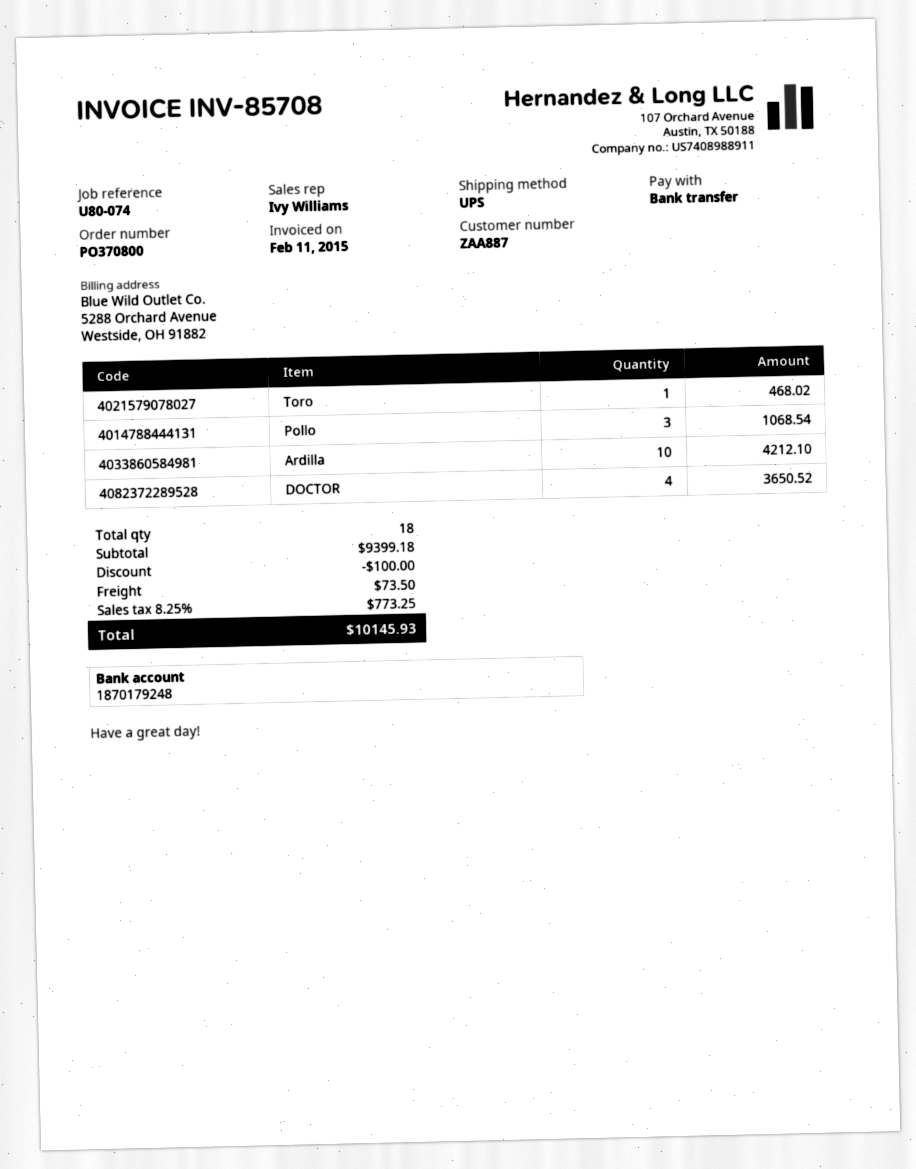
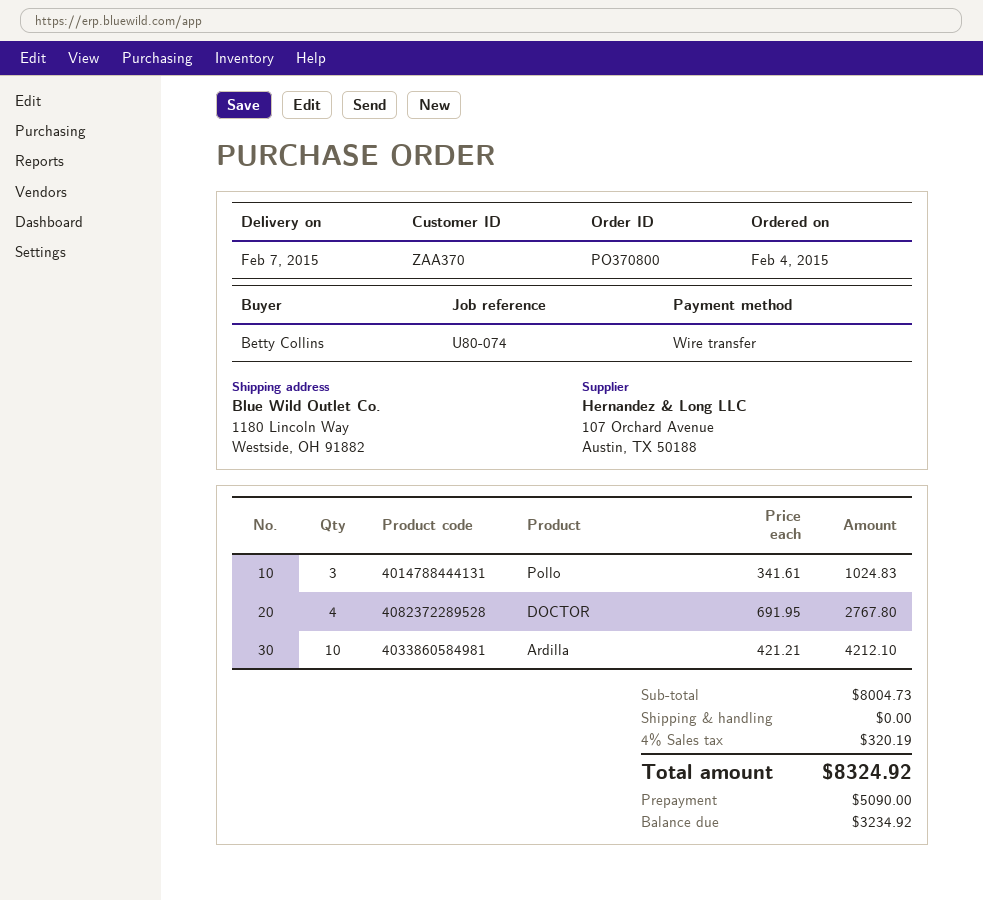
customer number: ZAA887 -> ZAA370
Toro: 1 for 468.02 -> none
Pollo: 3 for 1068.54 -> 3 for 1024.83
DOCTOR: 4 for 3650.52 -> 4 for 2767.80
subtotal: 9399.18 -> 8004.73
discount: 100.00 -> none
shipping: 73.50 -> 0.00
tax: 8.25% = 773.25 -> 4% = 320.19
total: 10145.93 -> 8324.92

